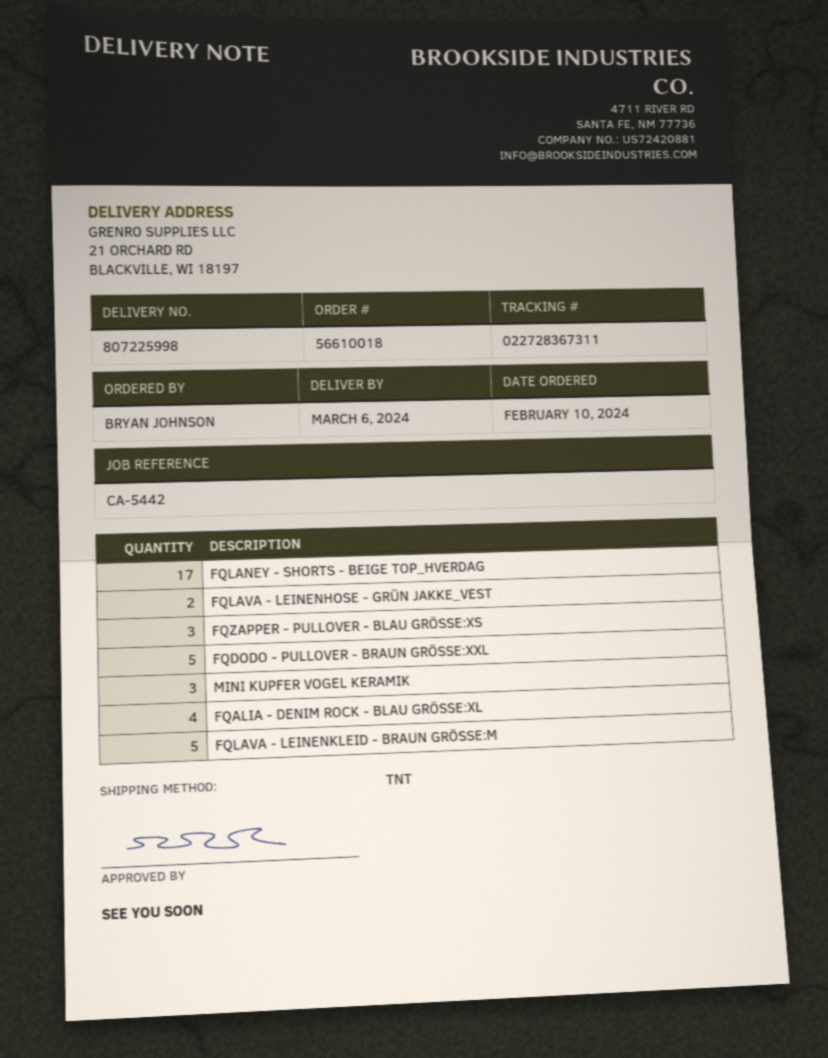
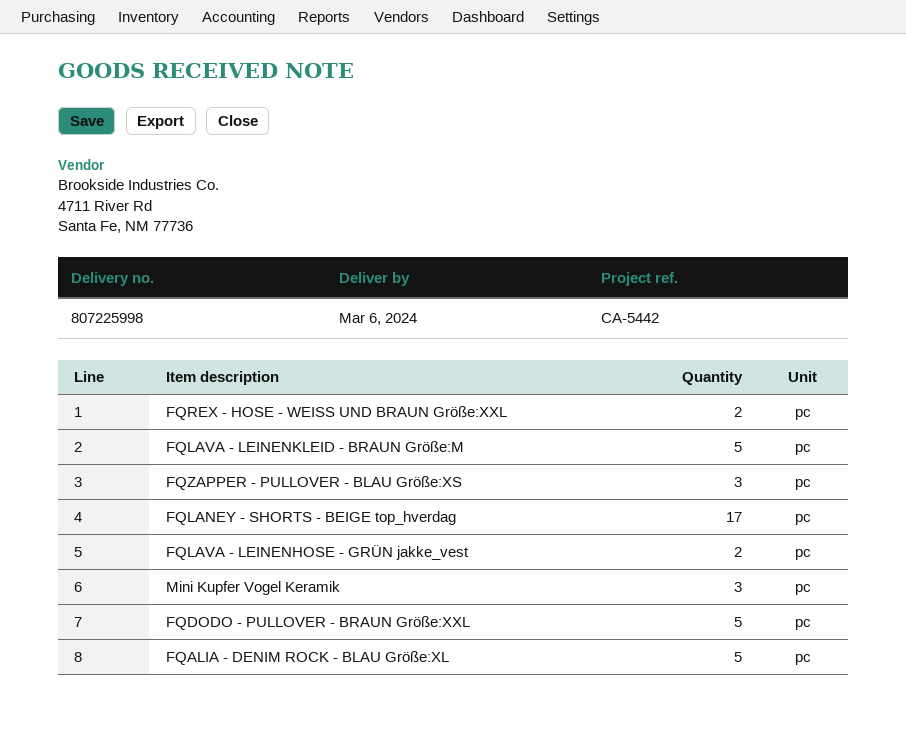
FQALIA - DENIM ROCK - BLAU GRÖSSE:XL: 4 -> 5
FQREX - HOSE - WEISS UND BRAUN Größe:XXL: none -> 2

